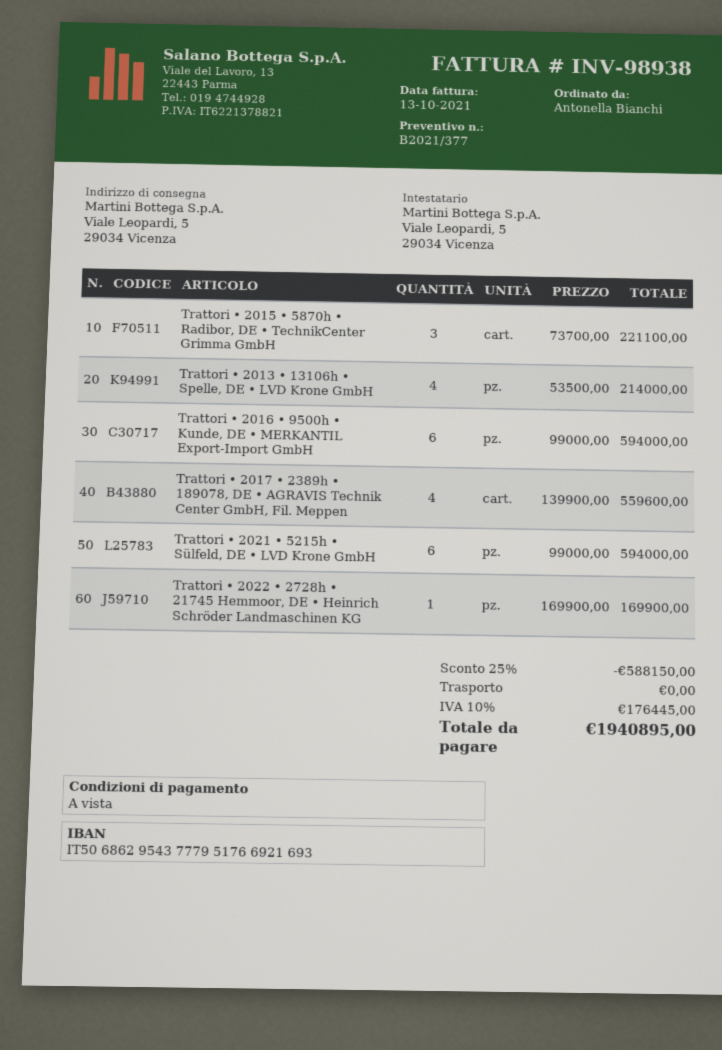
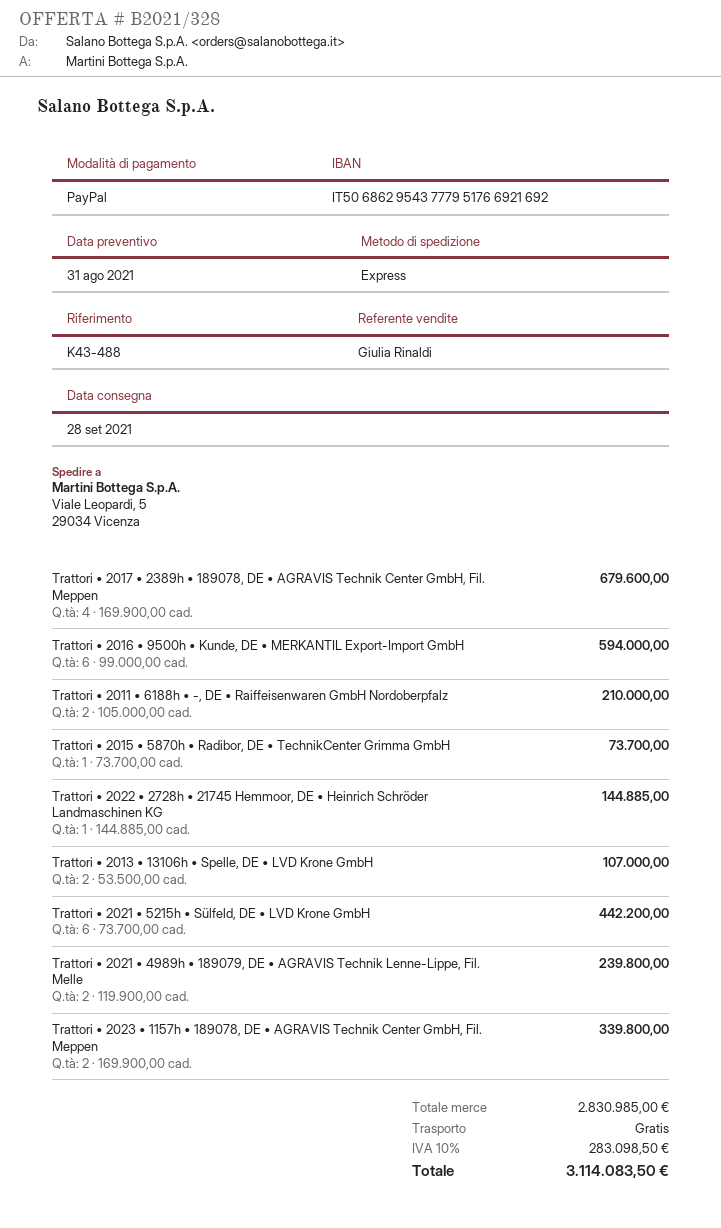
quote number: B2021/377 -> B2021/328
bank account: IT5068629543777951766921693 -> IT5068629543777951766921692
Trattori • 2015 • 5870h • Radibor, DE • TechnikCenter Grimma GmbH: 3 x 73700.00 = 221100.00 -> 1 x 73700.00 = 73700.00
Trattori • 2013 • 13106h • Spelle, DE • LVD Krone GmbH: 4 x 53500.00 = 214000.00 -> 2 x 53500.00 = 107000.00
Trattori • 2017 • 2389h • 189078, DE • AGRAVIS Technik Center GmbH, Fil. Meppen: 4 x 139900.00 = 559600.00 -> 4 x 169900.00 = 679600.00
Trattori • 2021 • 5215h • Sülfeld, DE • LVD Krone GmbH: 6 x 99000.00 = 594000.00 -> 6 x 73700.00 = 442200.00
Trattori • 2022 • 2728h • 21745 Hemmoor, DE • Heinrich Schröder Landmaschinen KG: 1 x 169900.00 = 169900.00 -> 1 x 144885.00 = 144885.00
Trattori • 2011 • 6188h • -, DE • Raiffeisenwaren GmbH Nordoberpfalz: none -> 2 x 105000.00 = 210000.00
Trattori • 2021 • 4989h • 189079, DE • AGRAVIS Technik Lenne-Lippe, Fil. Melle: none -> 2 x 119900.00 = 239800.00
Trattori • 2023 • 1157h • 189078, DE • AGRAVIS Technik Center GmbH, Fil. Meppen: none -> 2 x 169900.00 = 339800.00
discount: 25% = 588150.00 -> none
tax: 10% = 176445.00 -> 10% = 283098.50
total: 1940895.00 -> 3114083.50

